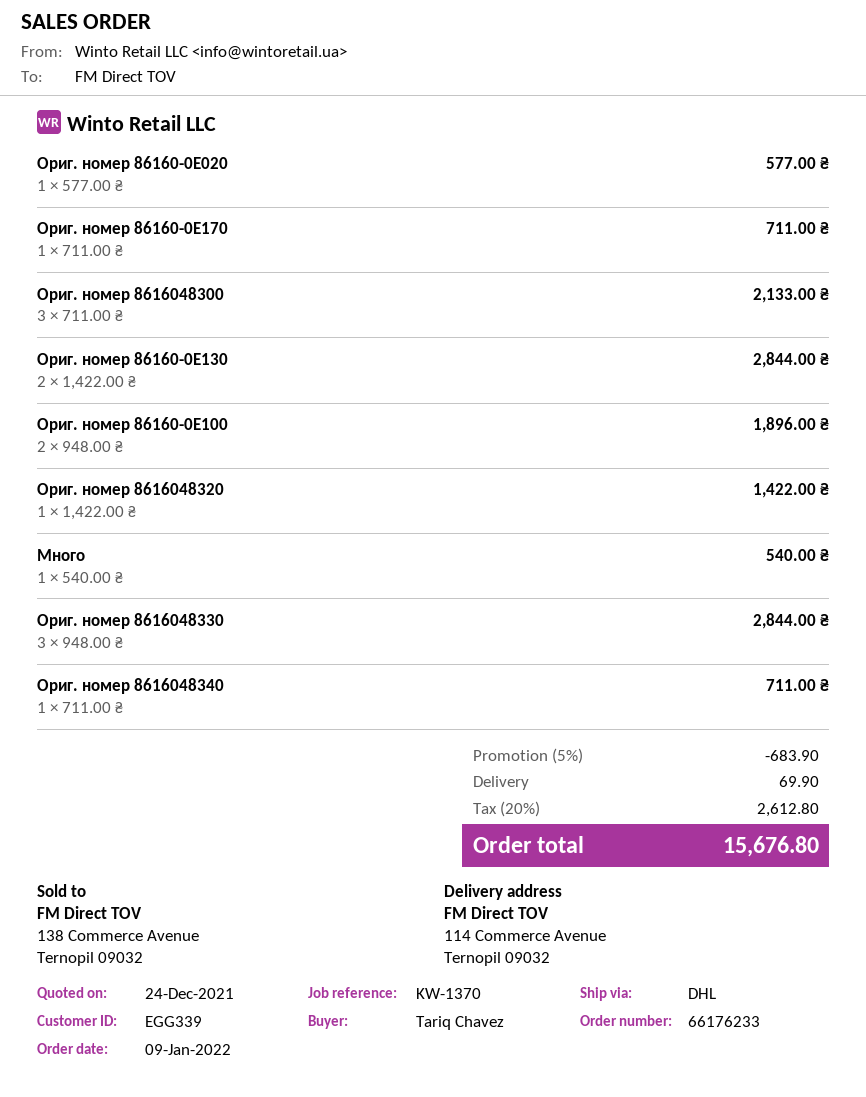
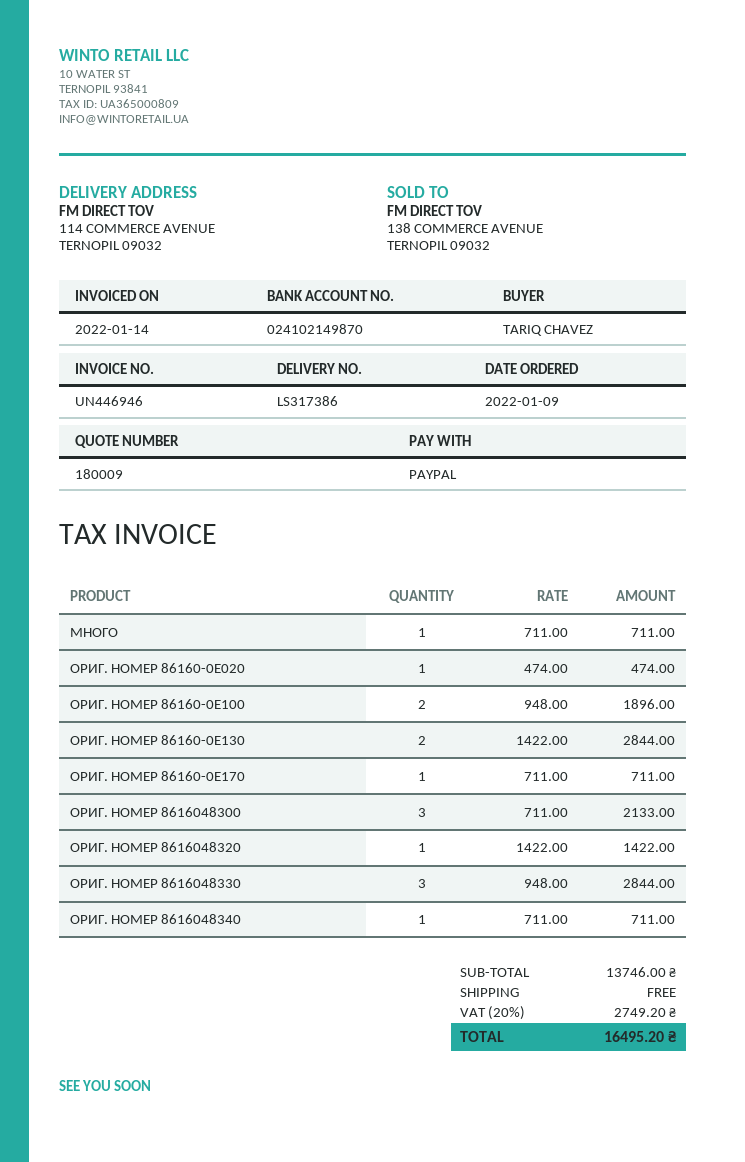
Ориг. номер 86160-0E020: 1 x 577.00 = 577.00 -> 1 x 474.00 = 474.00
Много: 1 x 540.00 = 540.00 -> 1 x 711.00 = 711.00
discount: 5% = 683.90 -> none
shipping: 69.90 -> 0.00
tax: 20% = 2612.80 -> 20% = 2749.20
total: 15676.80 -> 16495.20

